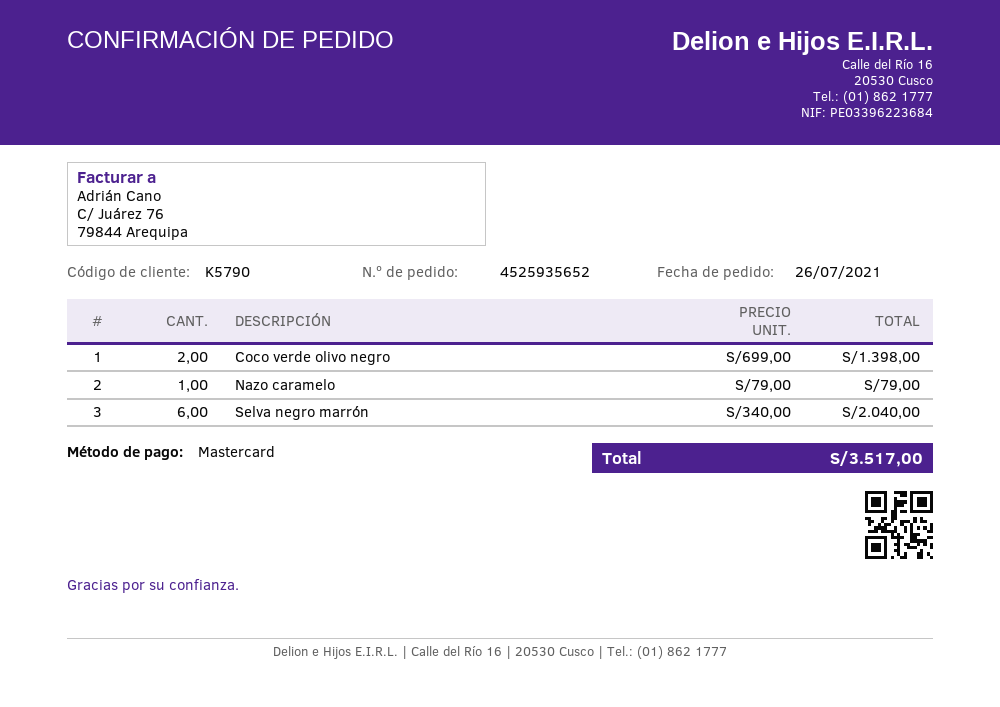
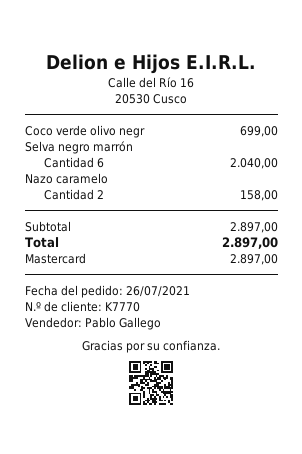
customer number: K5790 -> K7770
Coco verde olivo negro: 2 for 1398.00 -> 1 for 699.00
Nazo caramelo: 1 for 79.00 -> 2 for 158.00
total: 3517.00 -> 2897.00

